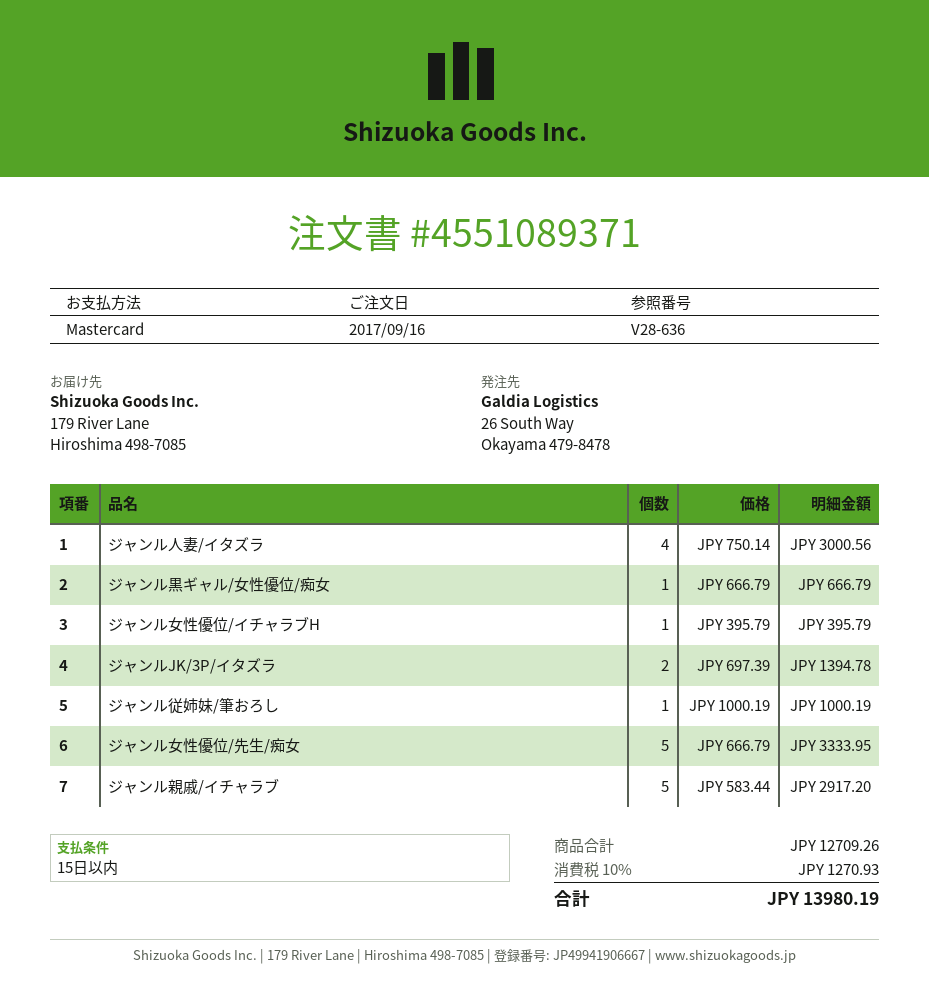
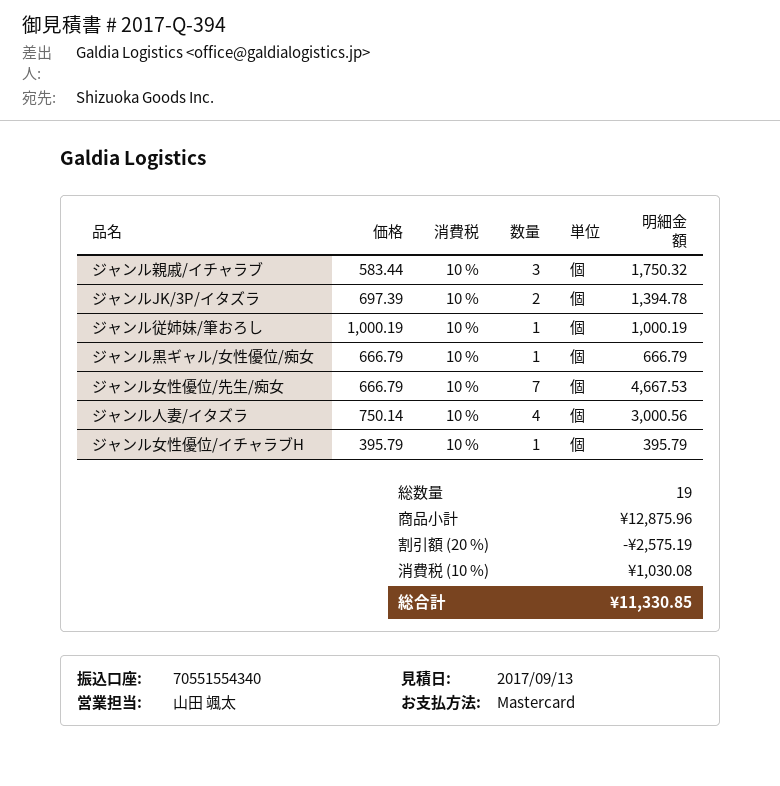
ジャンル女性優位/先生/痴女: 5 x 666.79 = 3333.95 -> 7 x 666.79 = 4667.53
ジャンル親戚/イチャラブ: 5 x 583.44 = 2917.20 -> 3 x 583.44 = 1750.32
subtotal: 12709.26 -> 12875.96
discount: none -> 20% = 2575.19
tax: 10% = 1270.93 -> 10% = 1030.08
total: 13980.19 -> 11330.85

